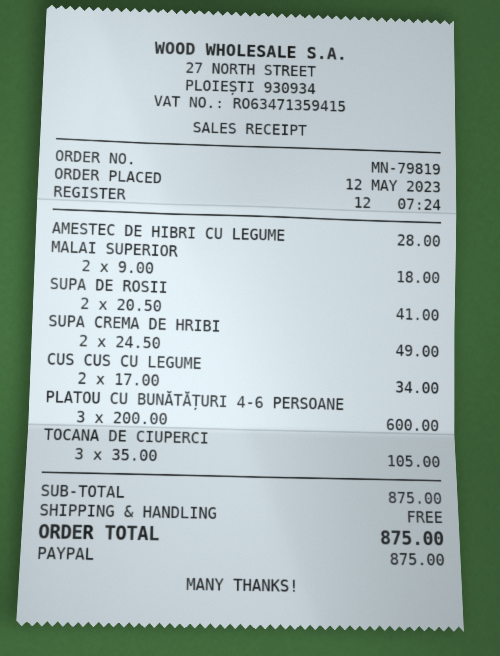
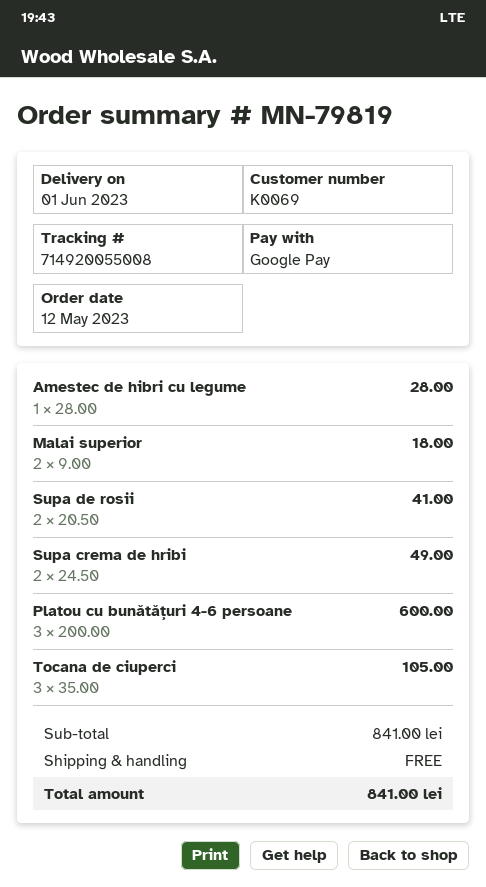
payment method: PayPal -> Google Pay
CUS CUS CU LEGUME: 2 x 17.00 = 34.00 -> none
subtotal: 875.00 -> 841.00
total: 875.00 -> 841.00

